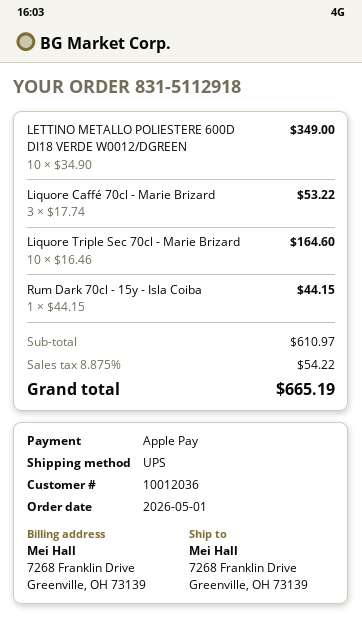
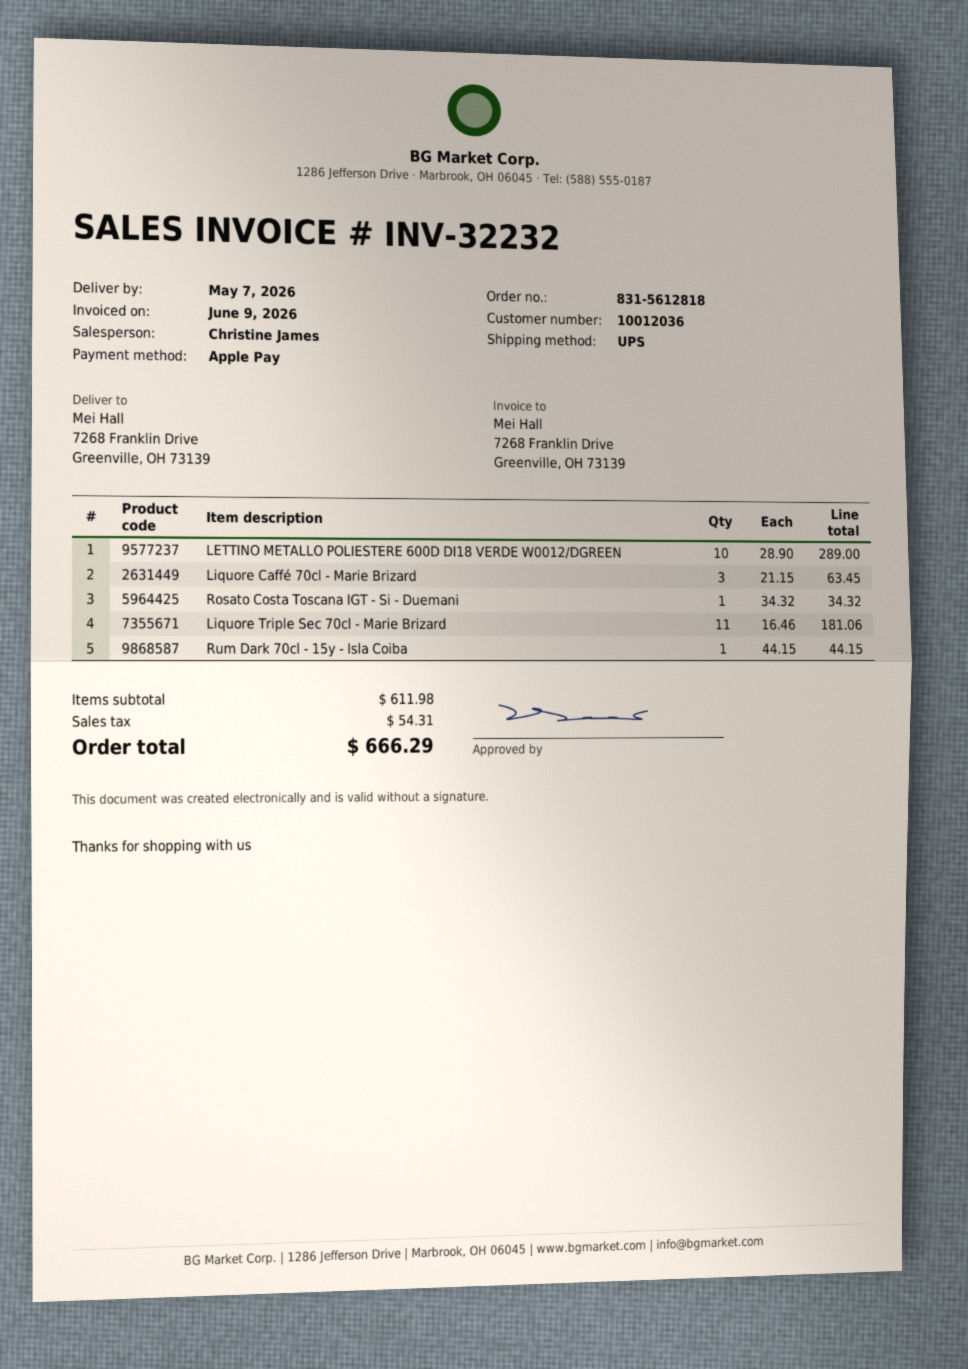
order number: 831-5112918 -> 831-5612818
LETTINO METALLO POLIESTERE 600D DI18 VERDE W0012/DGREEN: 10 x 34.90 = 349.00 -> 10 x 28.90 = 289.00
Liquore Caffé 70cl - Marie Brizard: 3 x 17.74 = 53.22 -> 3 x 21.15 = 63.45
Liquore Triple Sec 70cl - Marie Brizard: 10 x 16.46 = 164.60 -> 11 x 16.46 = 181.06
Rosato Costa Toscana IGT - Si - Duemani: none -> 1 x 34.32 = 34.32
subtotal: 610.97 -> 611.98
tax: 54.22 -> 54.31
total: 665.19 -> 666.29

